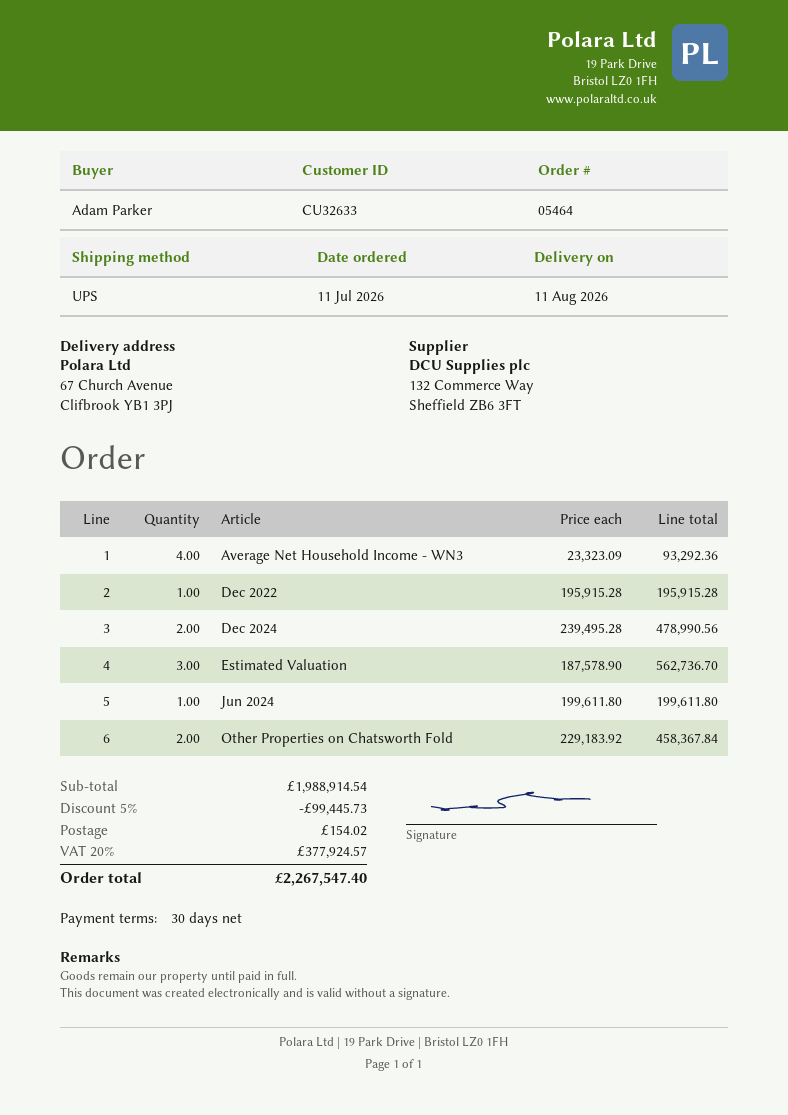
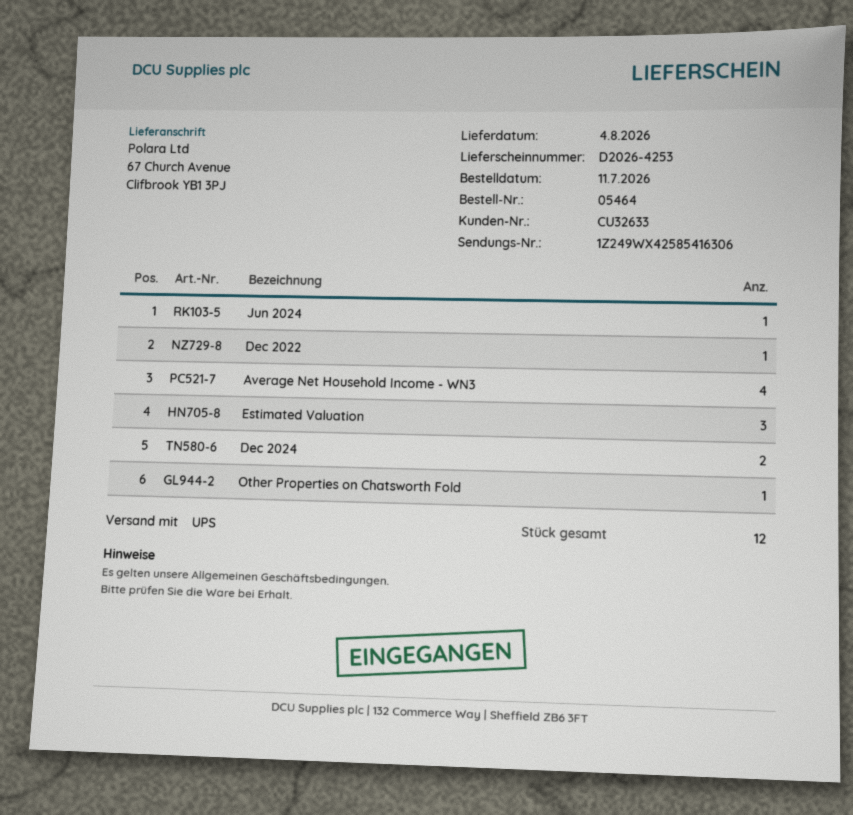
delivery date: 2026-08-11 -> 2026-08-04
Other Properties on Chatsworth Fold: 2 -> 1

